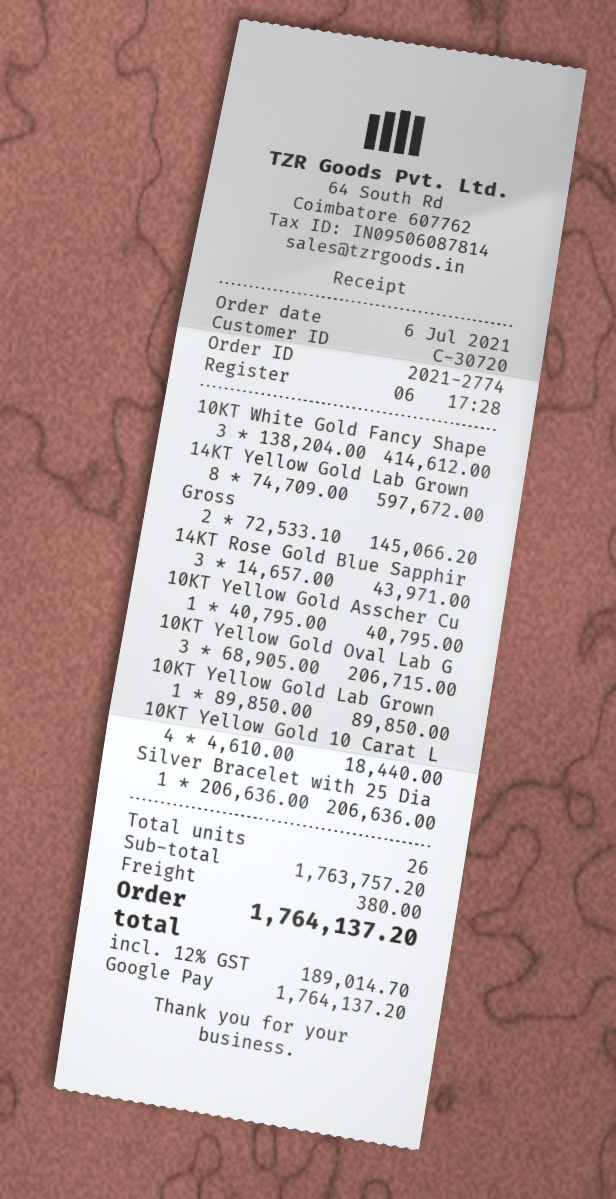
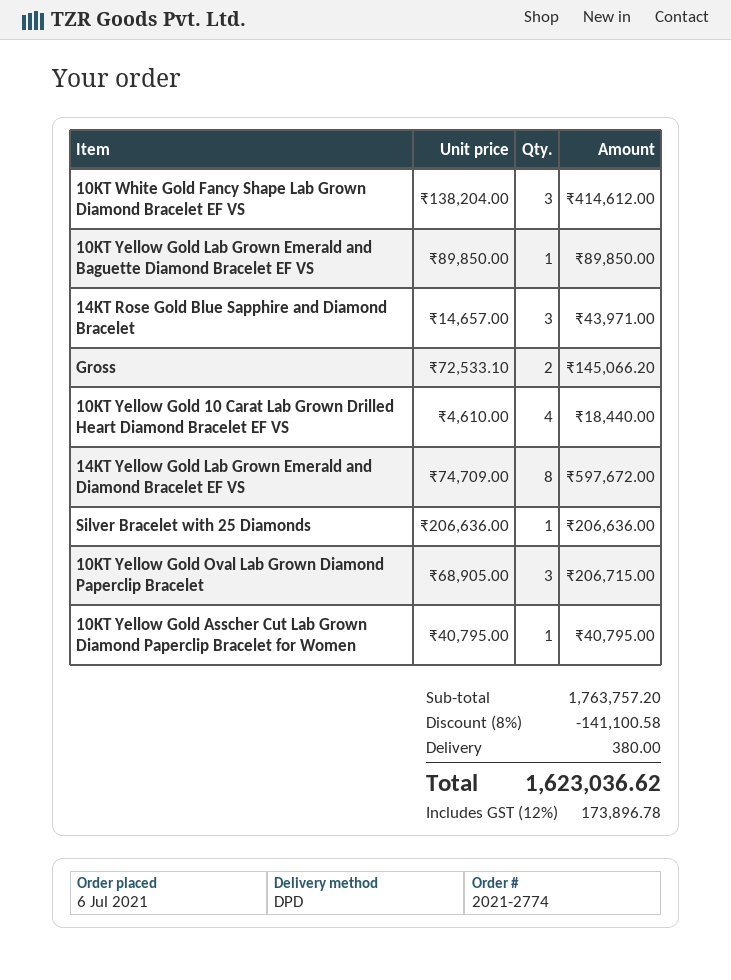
discount: none -> 8% = 141100.58
tax: 12% = 189014.70 -> 12% = 173896.78
total: 1764137.20 -> 1623036.62

